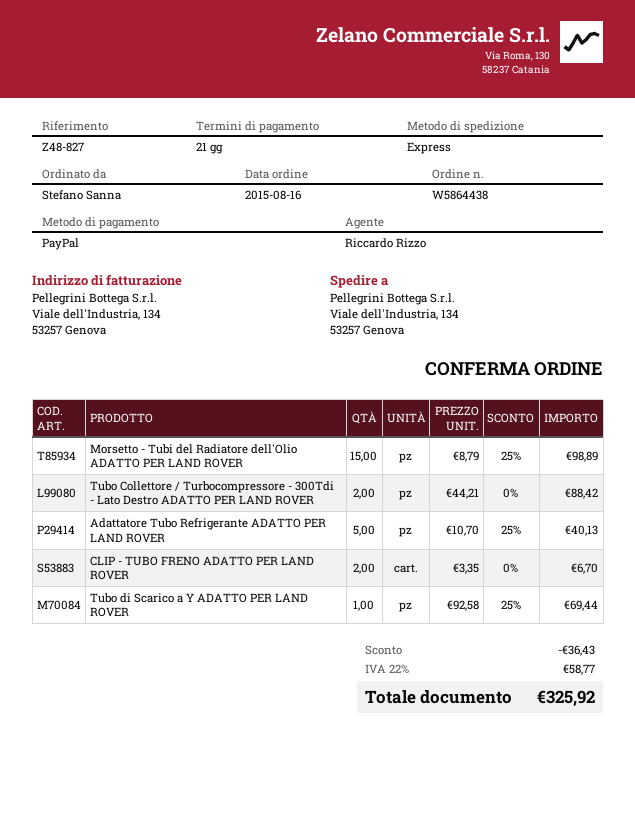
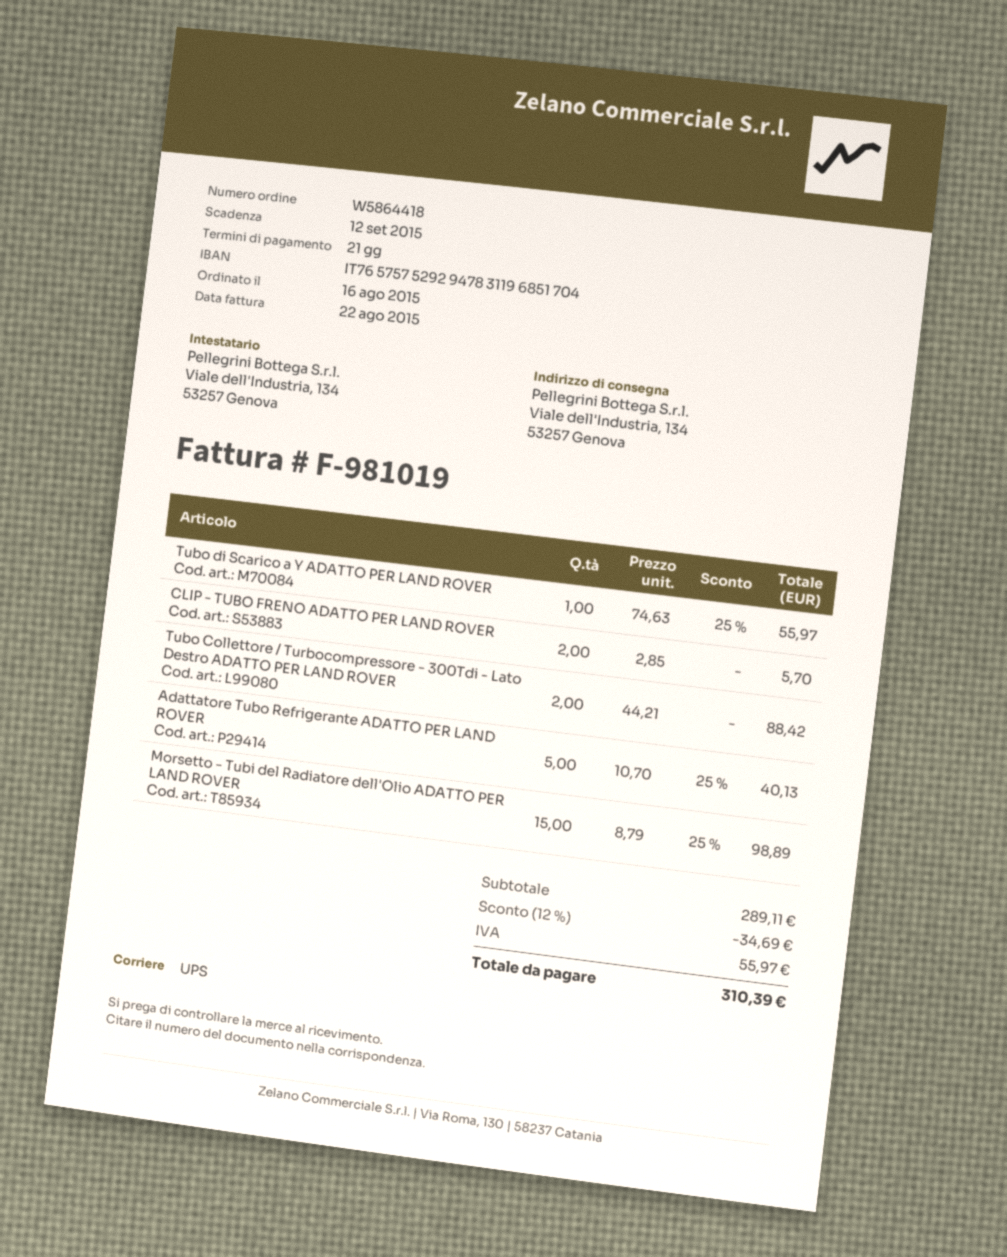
order number: W5864438 -> W5864418
shipping method: express -> UPS
CLIP - TUBO FRENO ADATTO PER LAND ROVER: 2 x 3.35 = 6.70 -> 2 x 2.85 = 5.70
Tubo di Scarico a Y ADATTO PER LAND ROVER: 1 x 92.58 - 25% = 69.44 -> 1 x 74.63 - 25% = 55.97
discount: 36.43 -> 34.69
tax: 58.77 -> 55.97
total: 325.92 -> 310.39

